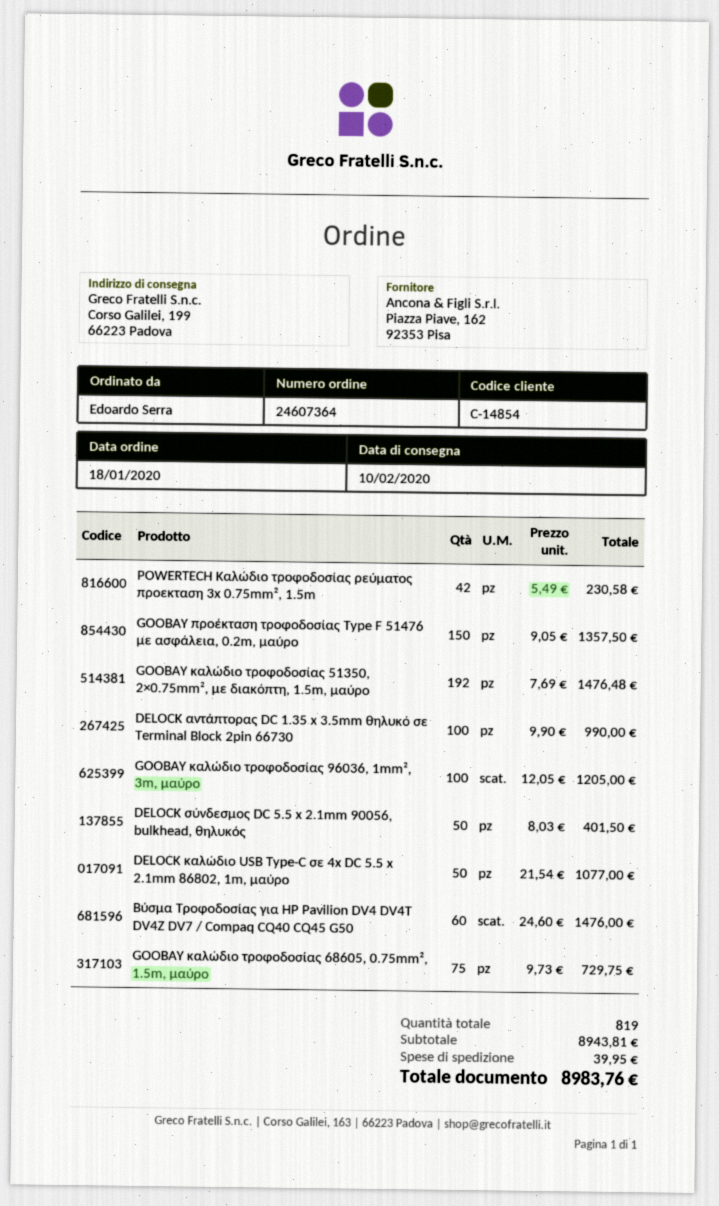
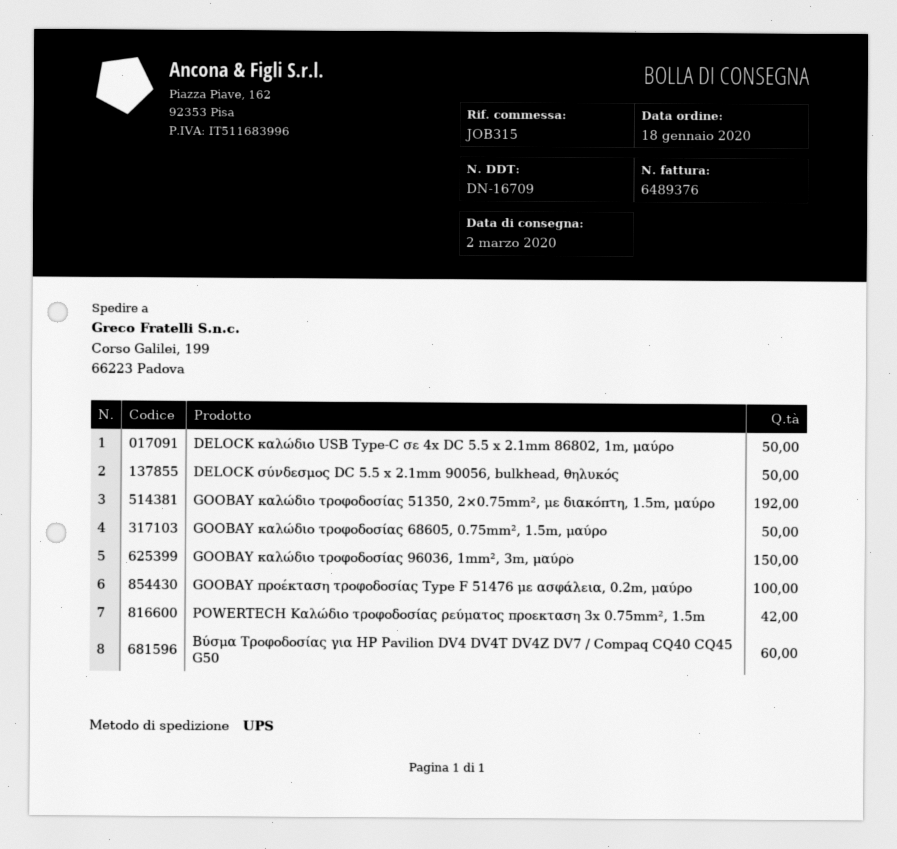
delivery date: 2020-02-10 -> 2020-03-02
GOOBAY προέκταση τροφοδοσίας Type F 51476 με ασφάλεια, 0.2m, μαύρο: 150 -> 100
DELOCK αντάπτορας DC 1.35 x 3.5mm θηλυκό σε Terminal Block 2pin 66730: 100 -> none
GOOBAY καλώδιο τροφοδοσίας 96036, 1mm², 3m, μαύρο: 100 -> 150
GOOBAY καλώδιο τροφοδοσίας 68605, 0.75mm², 1.5m, μαύρο: 75 -> 50

